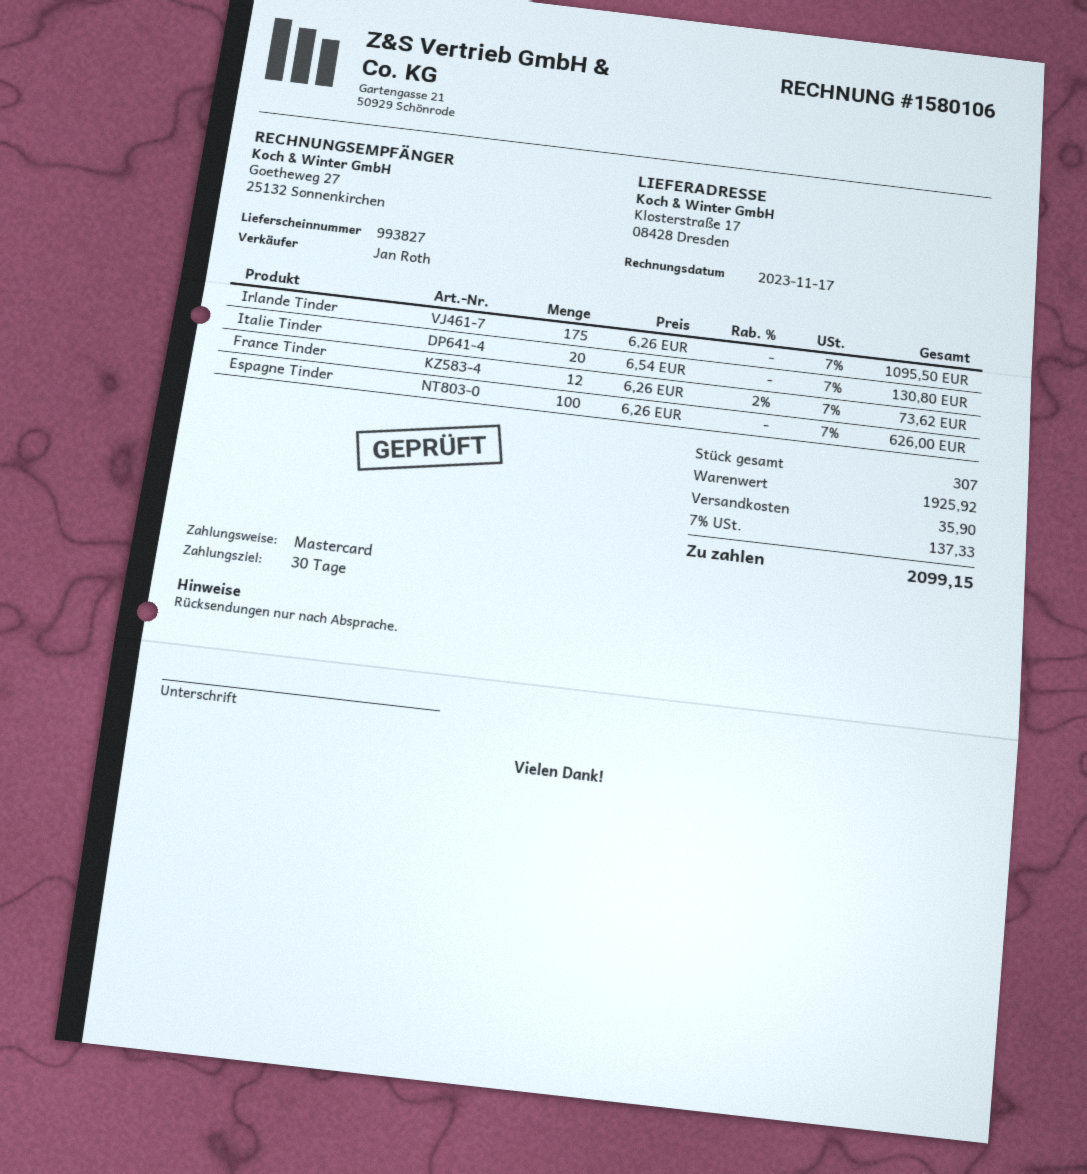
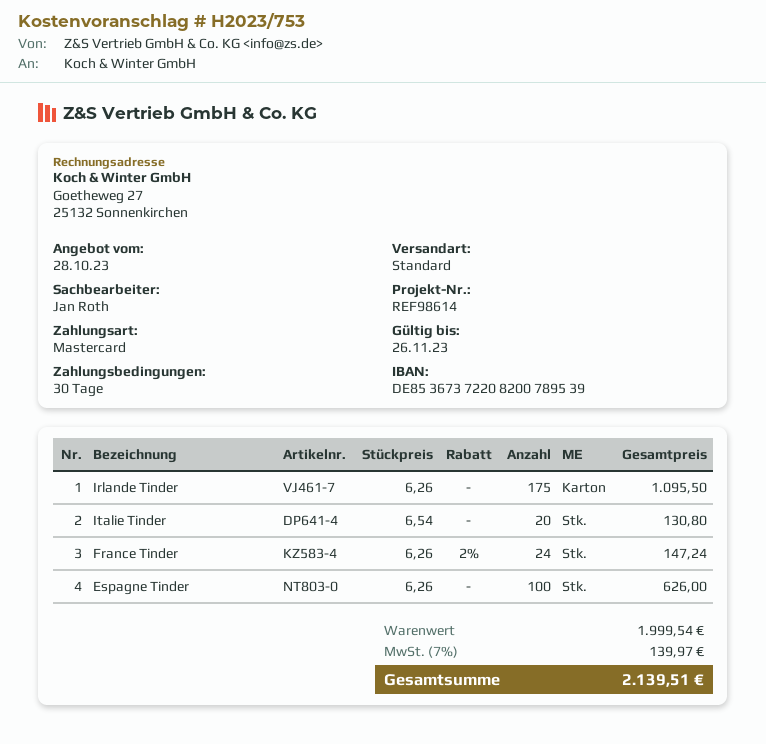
France Tinder: 12 x 6.26 - 2% = 73.62 -> 24 x 6.26 - 2% = 147.24
subtotal: 1925.92 -> 1999.54
shipping: 35.90 -> none
tax: 7% = 137.33 -> 7% = 139.97
total: 2099.15 -> 2139.51

